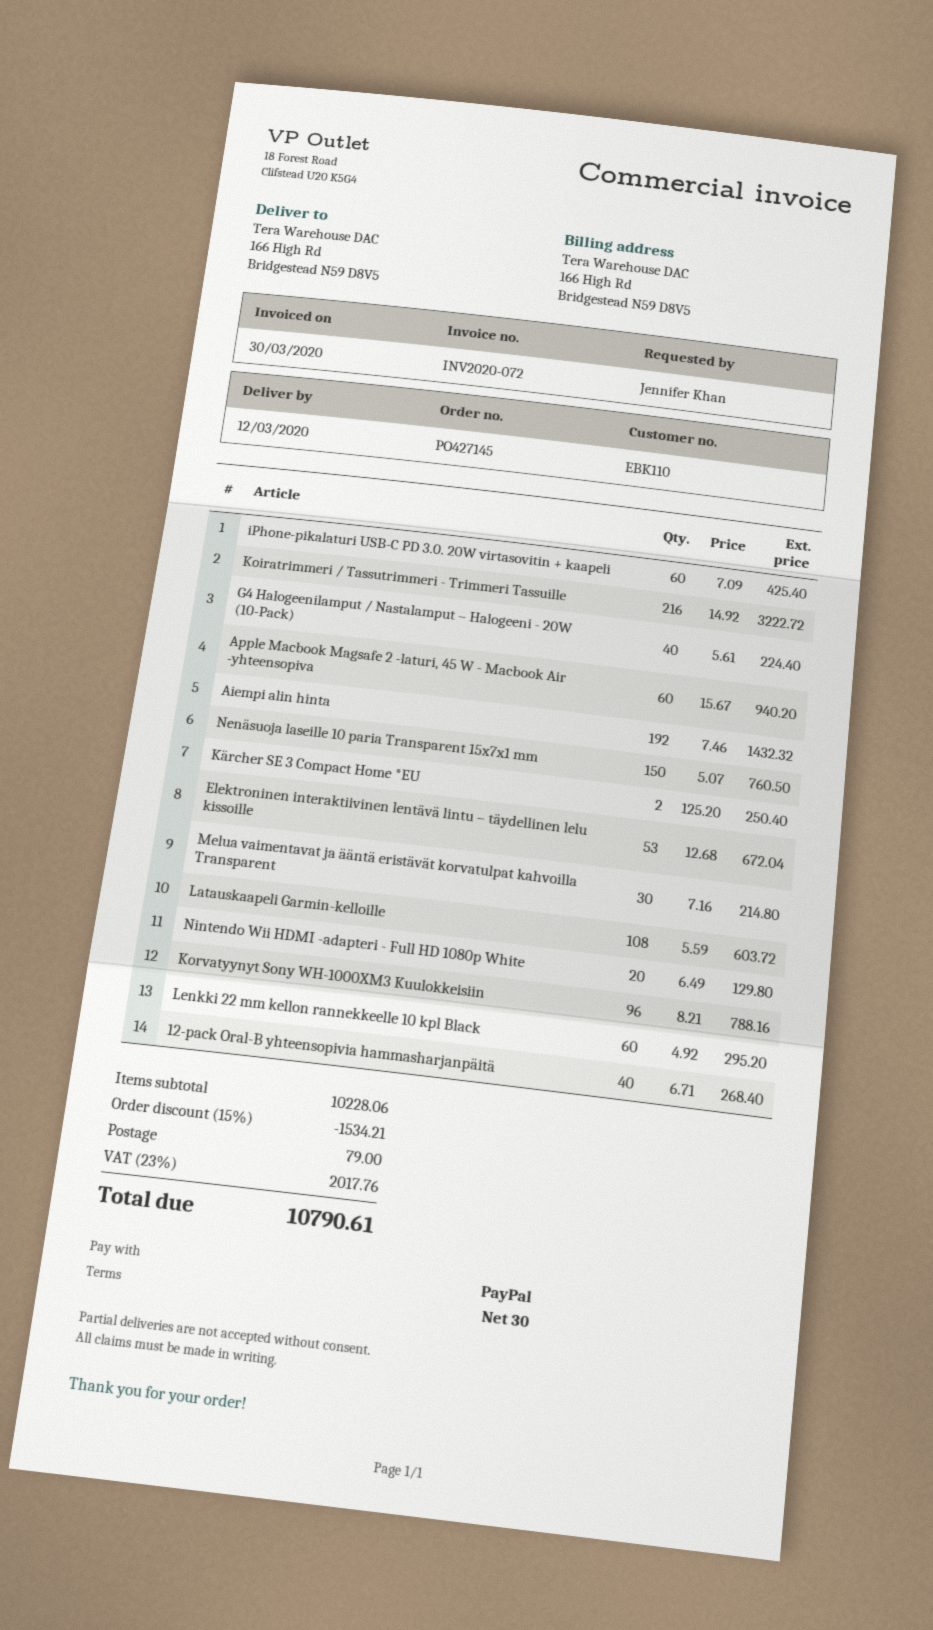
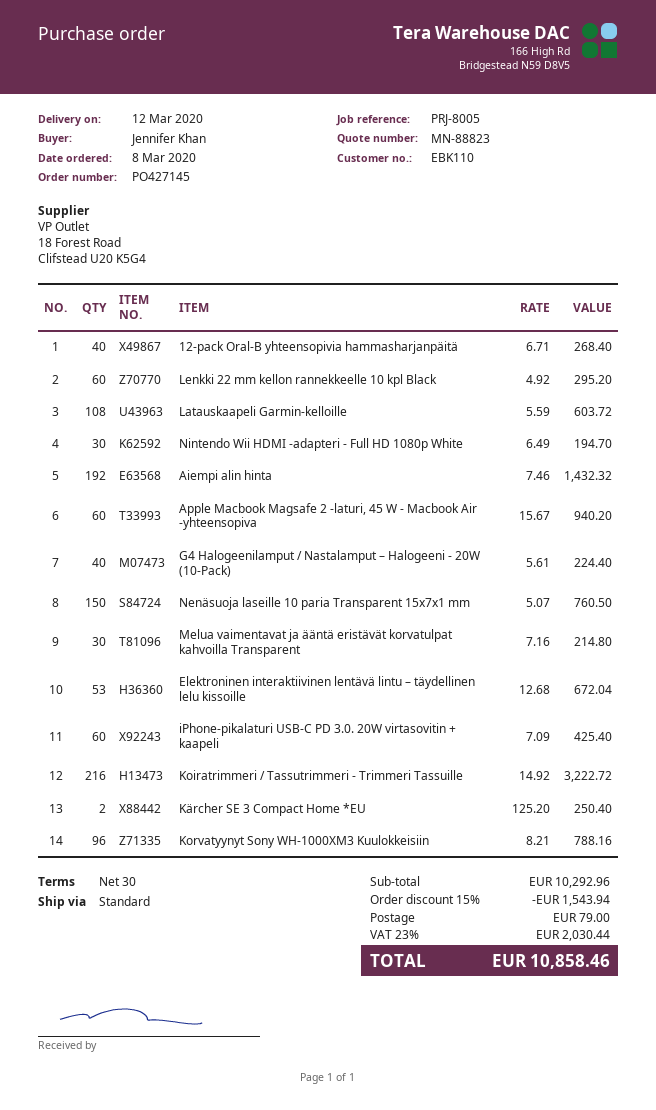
Nintendo Wii HDMI -adapteri - Full HD 1080p White: 20 x 6.49 = 129.80 -> 30 x 6.49 = 194.70
subtotal: 10228.06 -> 10292.96
discount: 15% = 1534.21 -> 15% = 1543.94
tax: 23% = 2017.76 -> 23% = 2030.44
total: 10790.61 -> 10858.46

